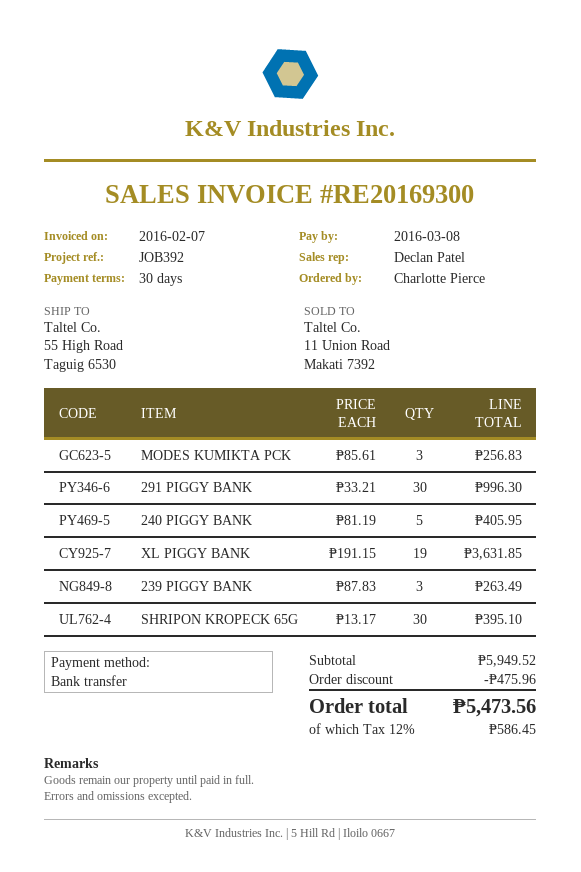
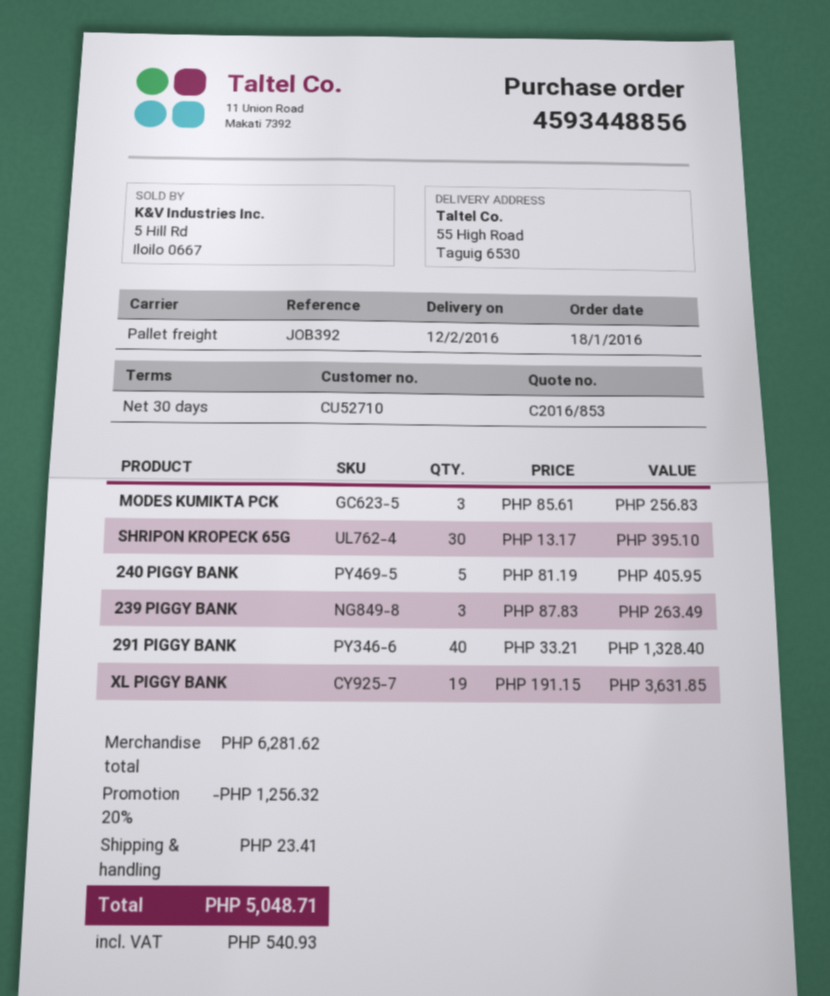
291 PIGGY BANK: 30 x 33.21 = 996.30 -> 40 x 33.21 = 1328.40
subtotal: 5949.52 -> 6281.62
discount: 475.96 -> 1256.32
shipping: none -> 23.41
tax: 586.45 -> 540.93
total: 5473.56 -> 5048.71

